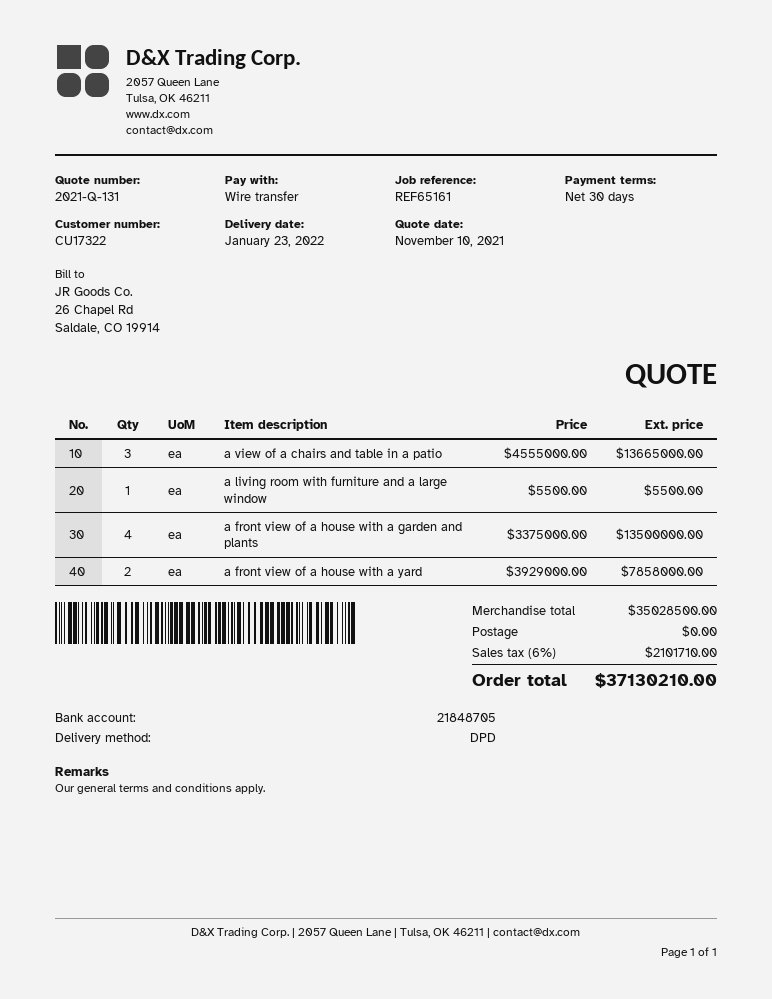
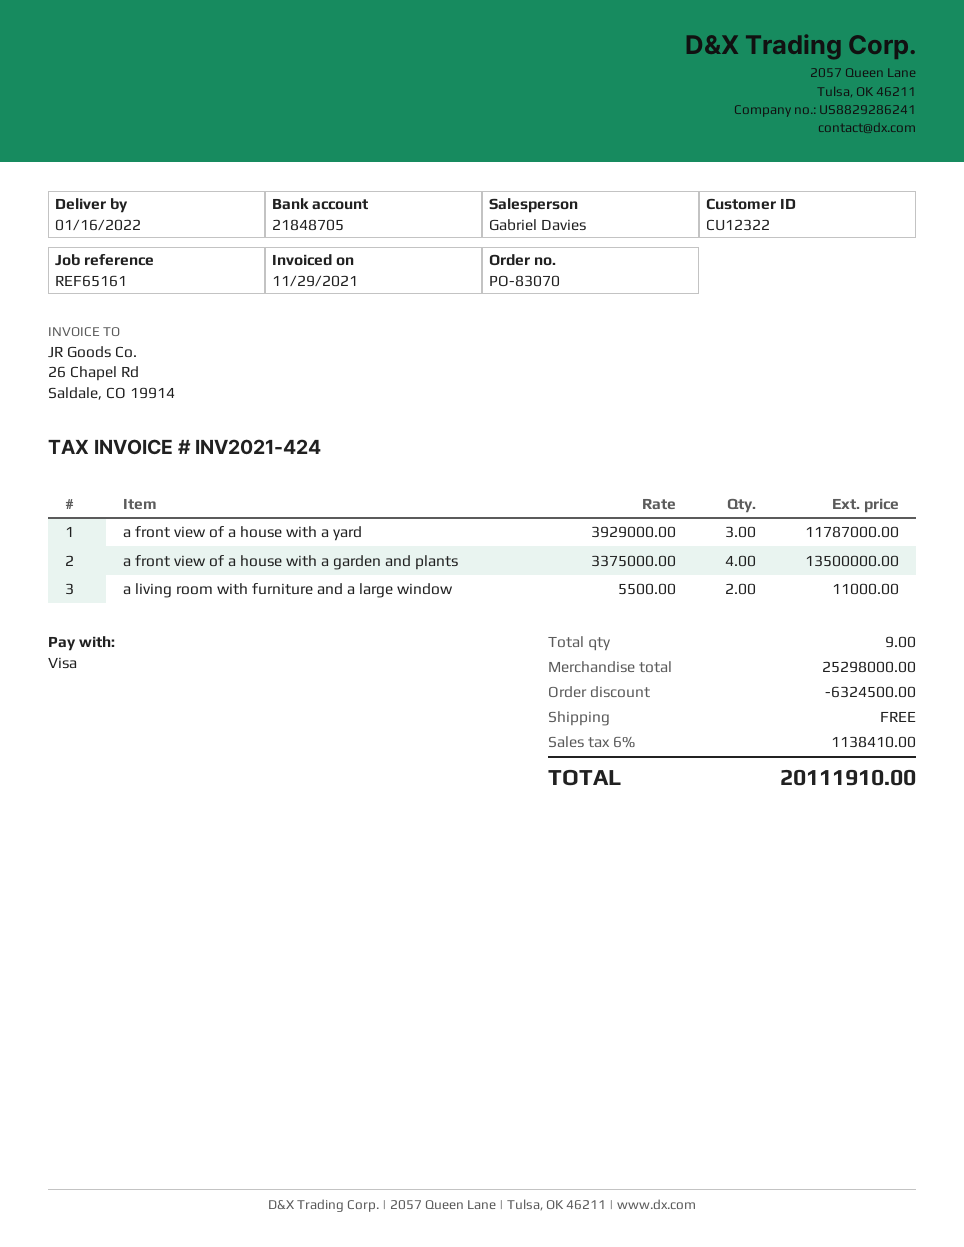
delivery date: 2022-01-23 -> 2022-01-16
customer number: CU17322 -> CU12322
payment method: bank transfer -> Visa
a view of a chairs and table in a patio: 3 x 4555000.00 = 13665000.00 -> none
a living room with furniture and a large window: 1 x 5500.00 = 5500.00 -> 2 x 5500.00 = 11000.00
a front view of a house with a yard: 2 x 3929000.00 = 7858000.00 -> 3 x 3929000.00 = 11787000.00
subtotal: 35028500.00 -> 25298000.00
discount: none -> 6324500.00
tax: 6% = 2101710.00 -> 6% = 1138410.00
total: 37130210.00 -> 20111910.00

